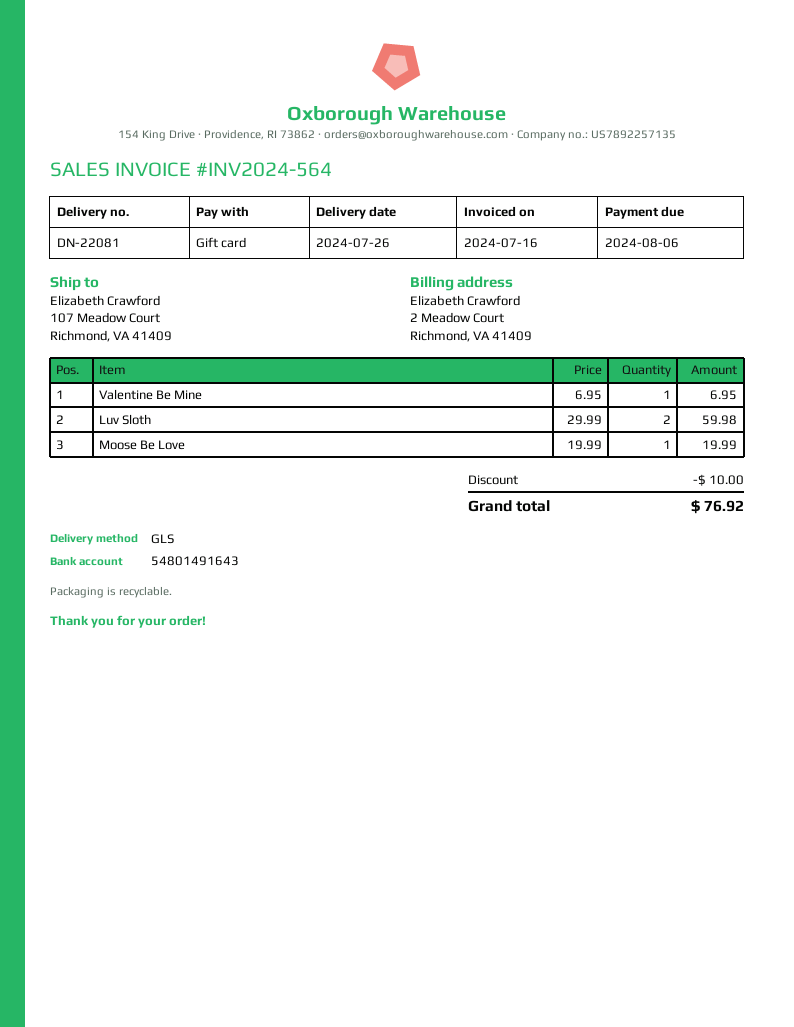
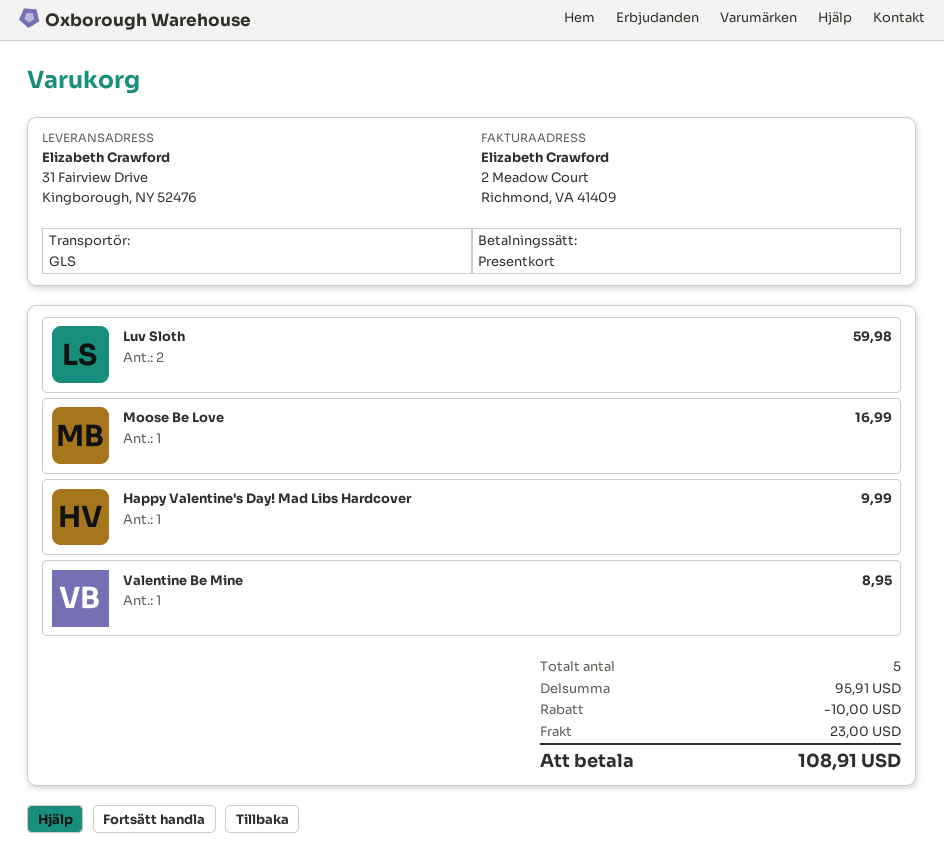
ship to: 107 Meadow Court, Richmond, VA 41409 -> 31 Fairview Drive, Kingborough, NY 52476
Valentine Be Mine: 1 for 6.95 -> 1 for 8.95
Moose Be Love: 1 for 19.99 -> 1 for 16.99
Happy Valentine's Day! Mad Libs Hardcover: none -> 1 for 9.99
shipping: none -> 23.00
total: 76.92 -> 108.91

